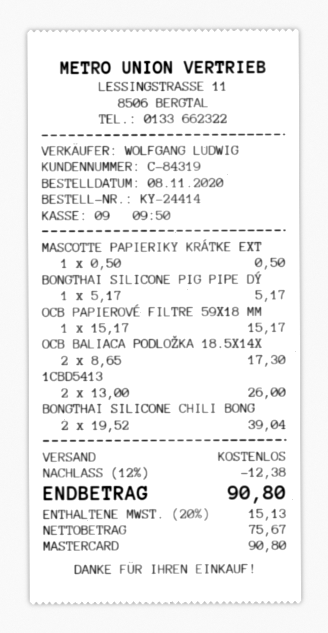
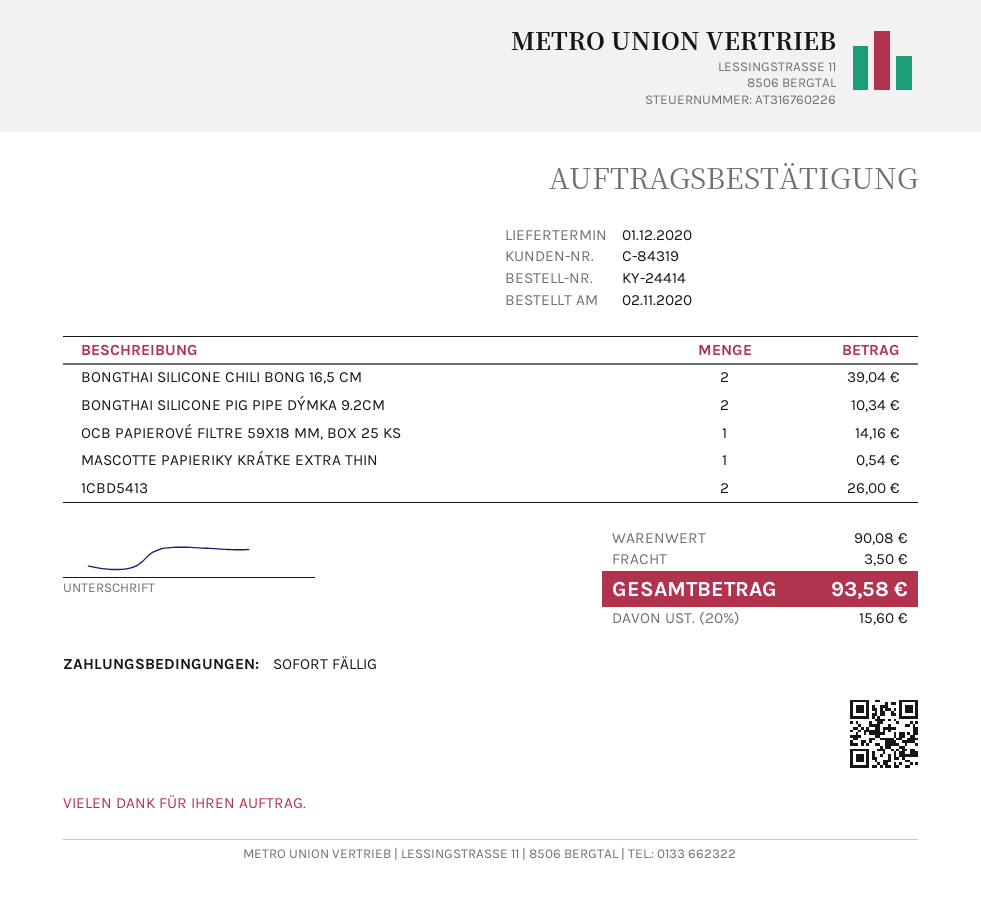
order date: 2020-11-08 -> 2020-11-02
MASCOTTE PAPIERIKY KRÁTKE EXT: 1 for 0.50 -> 1 for 0.54
BONGTHAI SILICONE PIG PIPE DÝ: 1 for 5.17 -> 2 for 10.34
OCB PAPIEROVÉ FILTRE 59X18 MM: 1 for 15.17 -> 1 for 14.16
OCB BALIACA PODLOŽKA 18.5X14X: 2 for 17.30 -> none
discount: 12% = 12.38 -> none
shipping: 0.00 -> 3.50
tax: 20% = 15.13 -> 20% = 15.60
total: 90.80 -> 93.58

